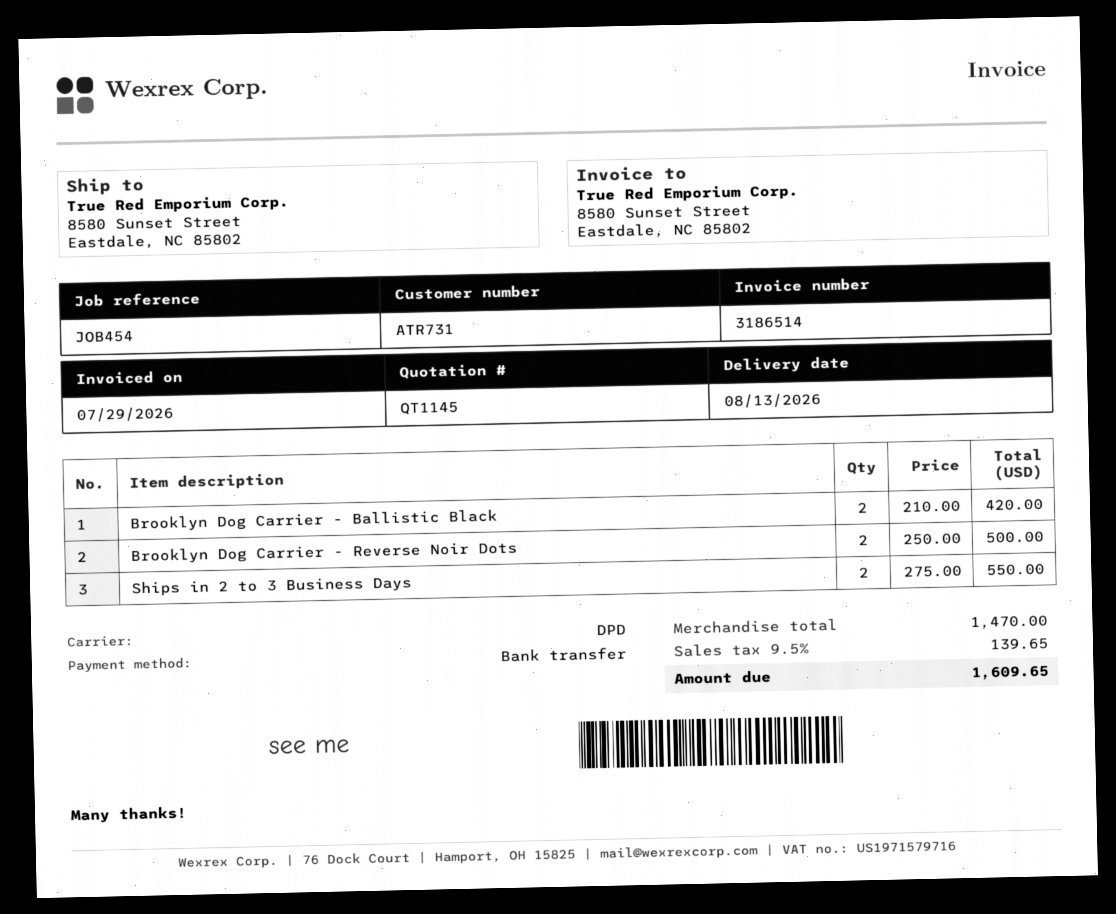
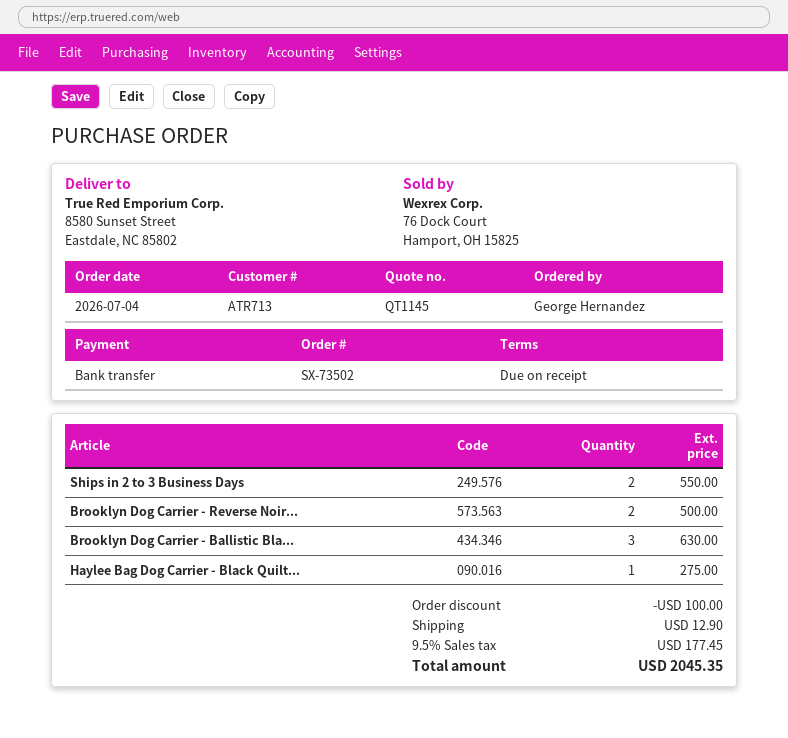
customer number: ATR731 -> ATR713
Brooklyn Dog Carrier - Ballistic Black: 2 for 420.00 -> 3 for 630.00
Haylee Bag Dog Carrier - Black Quilt...: none -> 1 for 275.00
discount: none -> 100.00
shipping: none -> 12.90
tax: 9.5% = 139.65 -> 9.5% = 177.45
total: 1609.65 -> 2045.35

